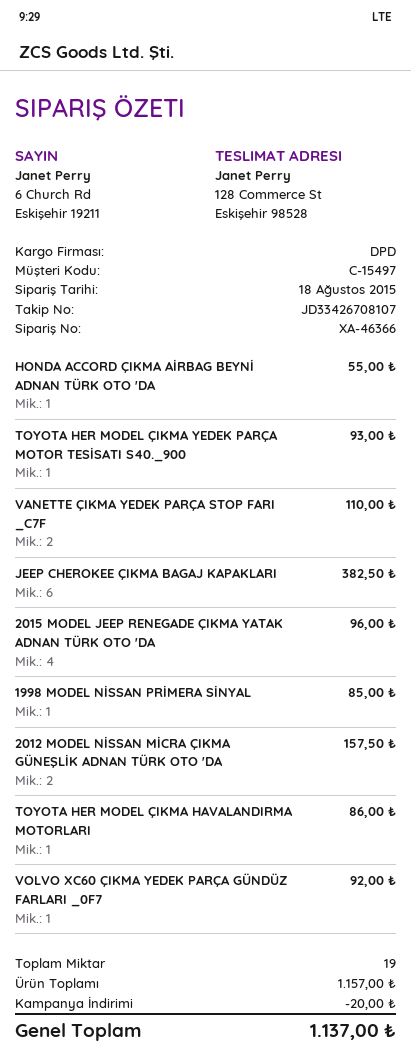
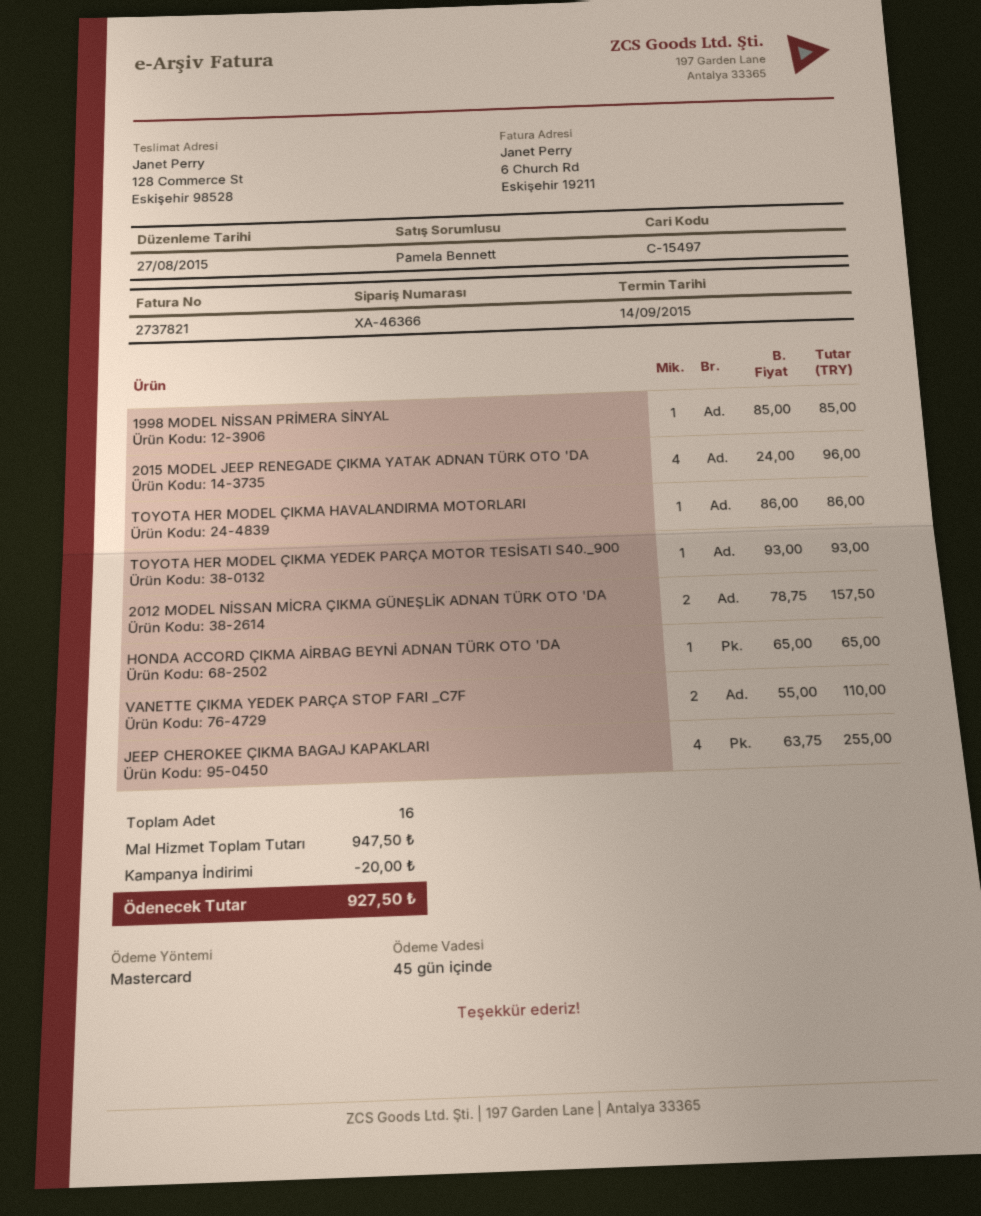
HONDA ACCORD ÇIKMA AİRBAG BEYNİ ADNAN TÜRK OTO 'DA: 1 for 55.00 -> 1 for 65.00
JEEP CHEROKEE ÇIKMA BAGAJ KAPAKLARI: 6 for 382.50 -> 4 for 255.00
VOLVO XC60 ÇIKMA YEDEK PARÇA GÜNDÜZ FARLARI _0F7: 1 for 92.00 -> none
total quantity: 19 -> 16
subtotal: 1157.00 -> 947.50
total: 1137.00 -> 927.50

